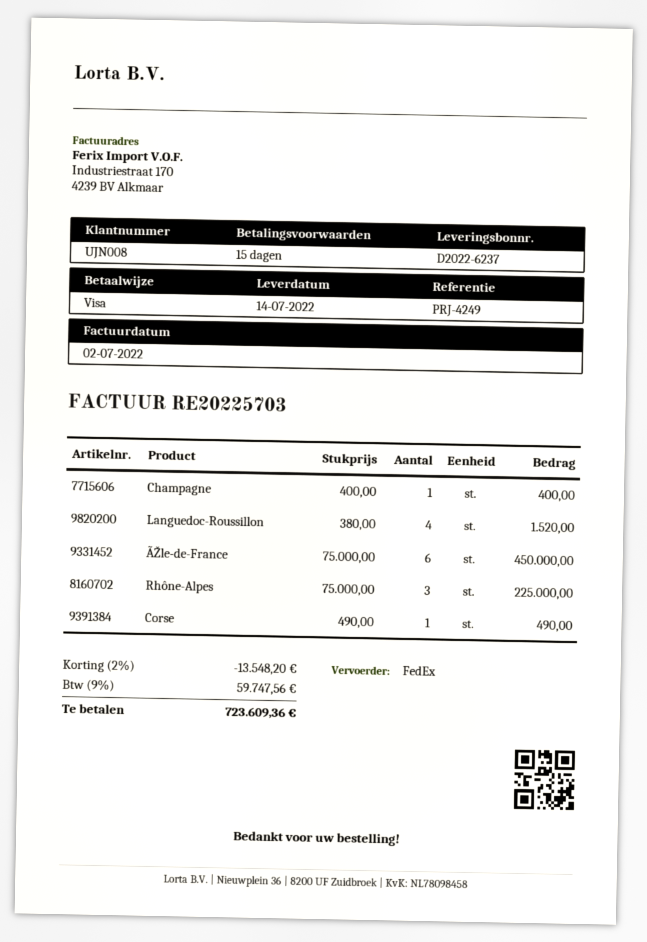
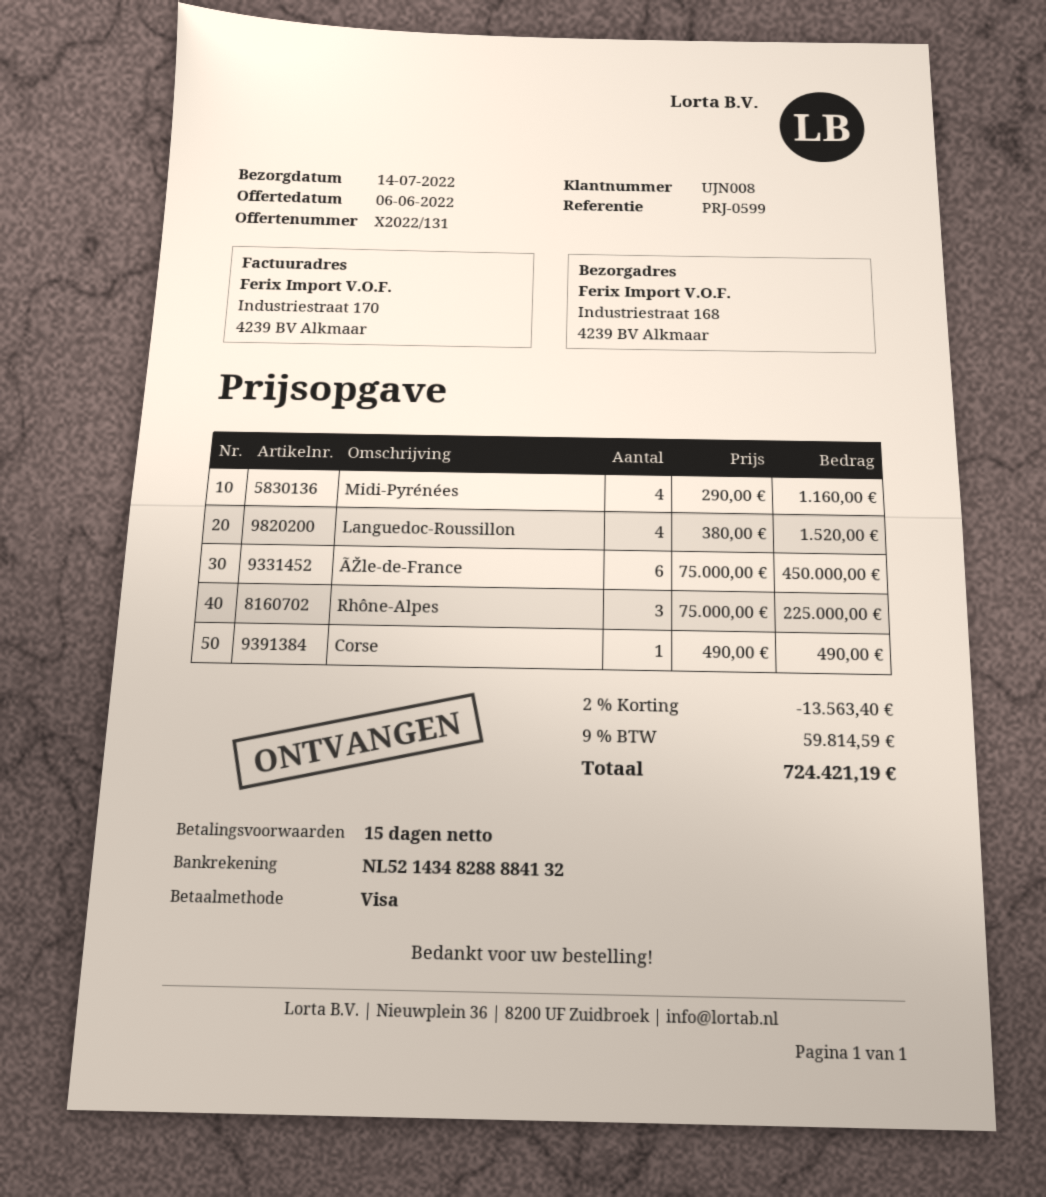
reference: PRJ-4249 -> PRJ-0599
Champagne: 1 x 400.00 = 400.00 -> none
Midi-Pyrénées: none -> 4 x 290.00 = 1160.00
discount: 2% = 13548.20 -> 2% = 13563.40
tax: 9% = 59747.56 -> 9% = 59814.59
total: 723609.36 -> 724421.19

